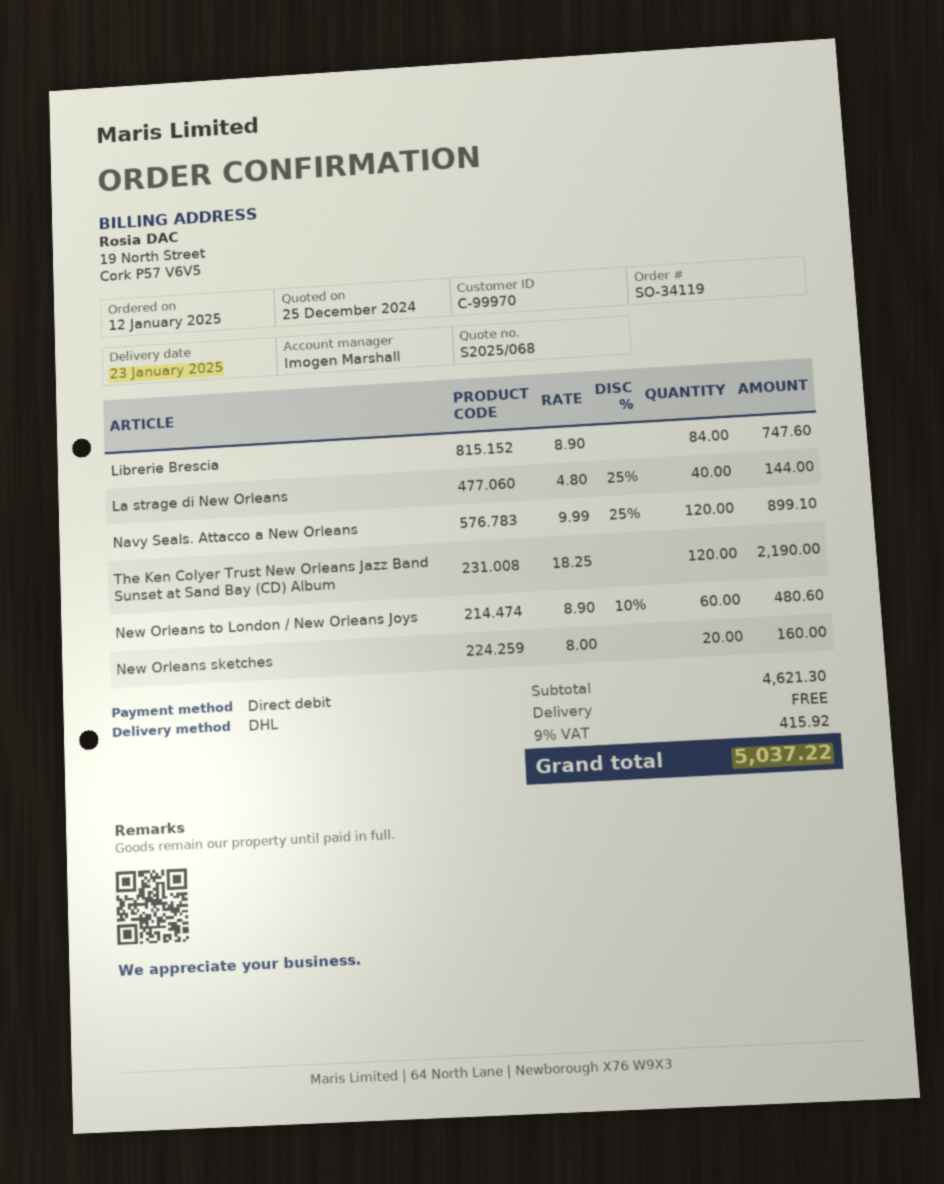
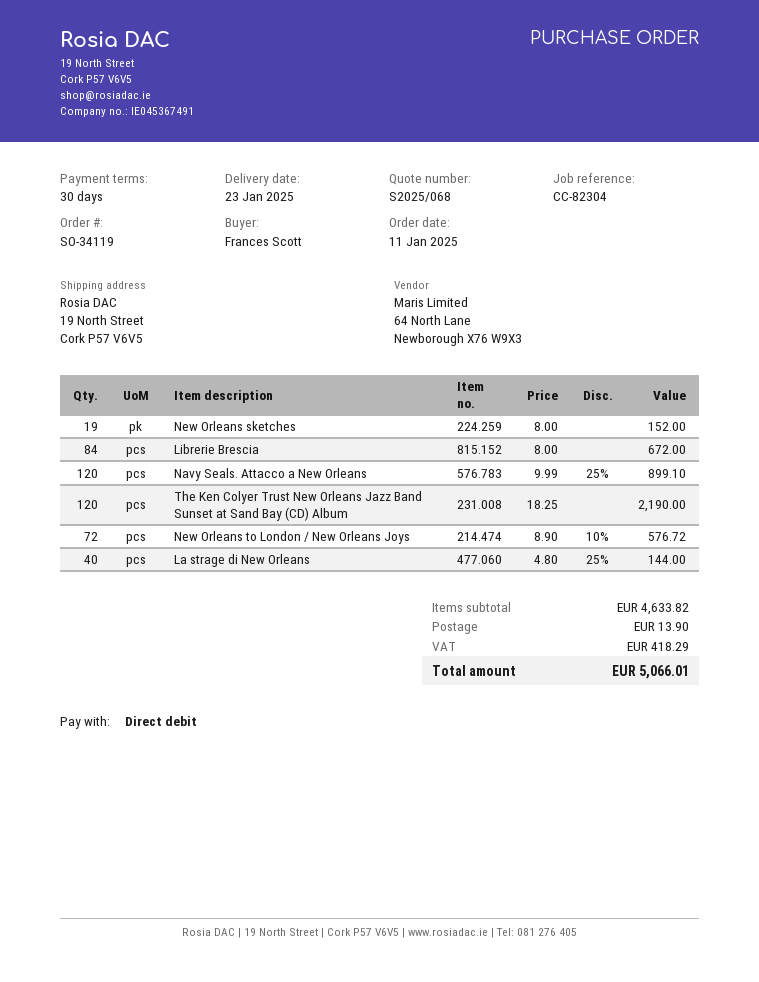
order date: 2025-01-12 -> 2025-01-11
Librerie Brescia: 84 x 8.90 = 747.60 -> 84 x 8.00 = 672.00
New Orleans to London / New Orleans Joys: 60 x 8.90 - 10% = 480.60 -> 72 x 8.90 - 10% = 576.72
New Orleans sketches: 20 x 8.00 = 160.00 -> 19 x 8.00 = 152.00
subtotal: 4621.30 -> 4633.82
shipping: 0.00 -> 13.90
tax: 415.92 -> 418.29
total: 5037.22 -> 5066.01

